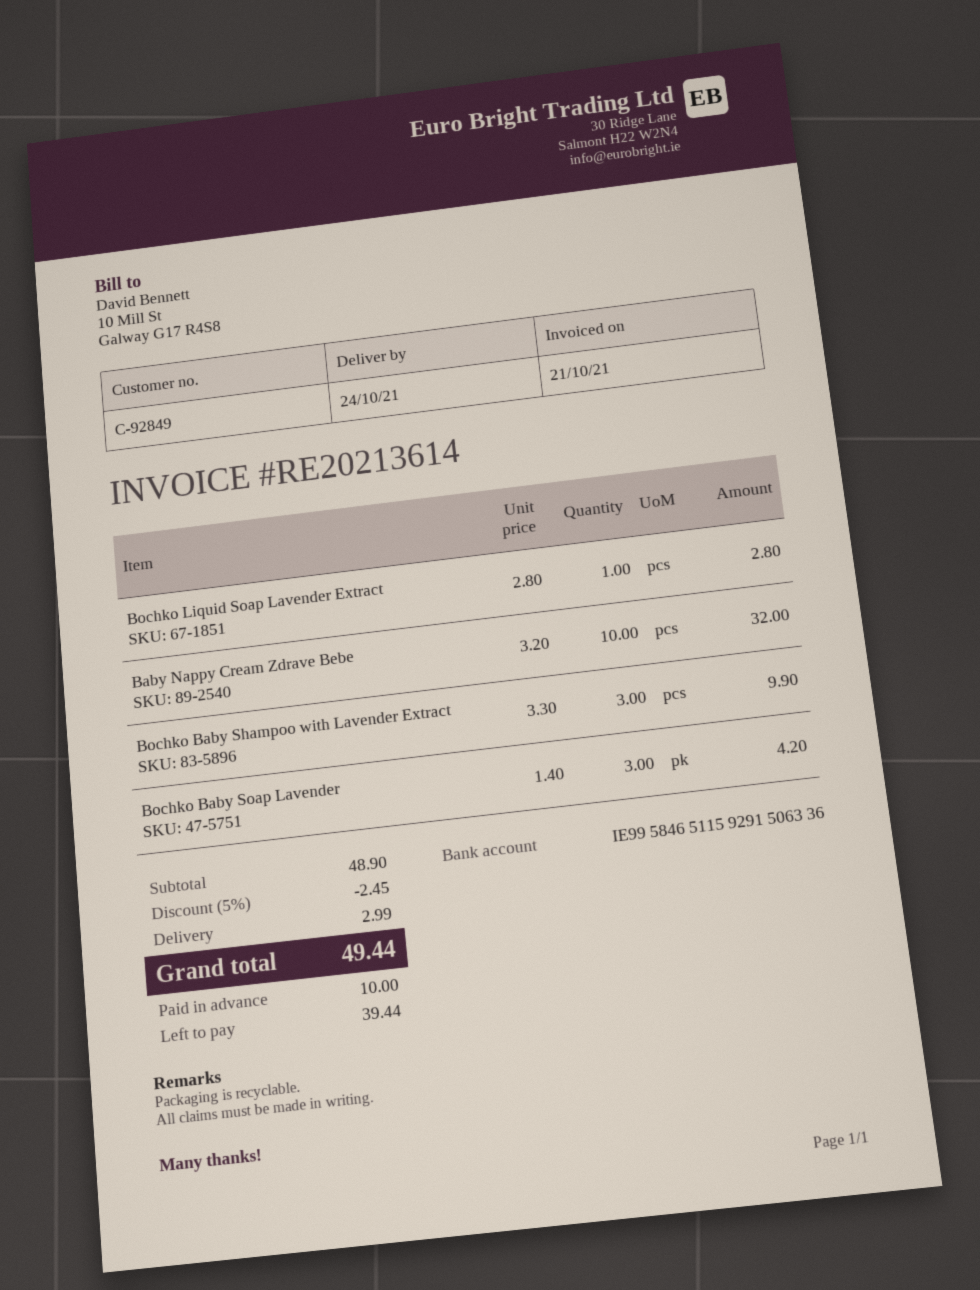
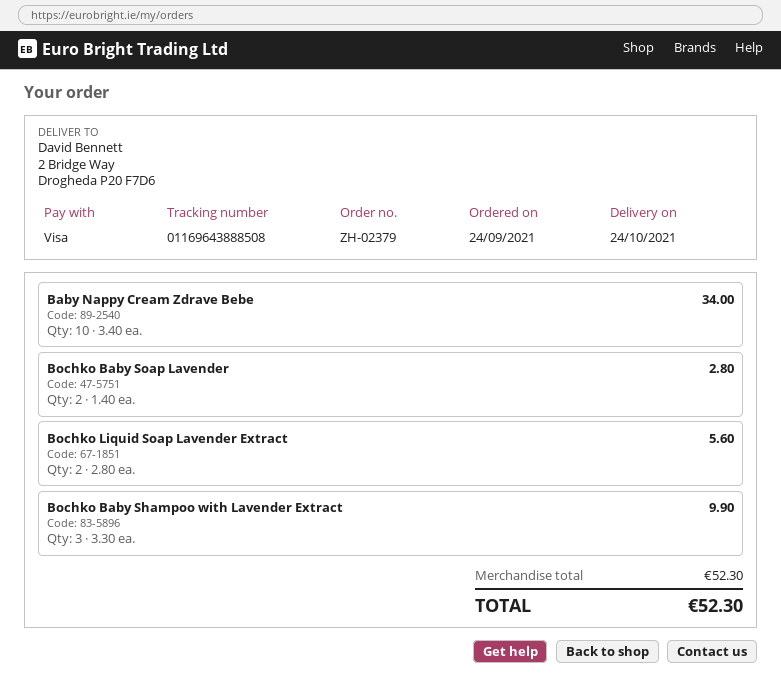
Bochko Liquid Soap Lavender Extract: 1 x 2.80 = 2.80 -> 2 x 2.80 = 5.60
Baby Nappy Cream Zdrave Bebe: 10 x 3.20 = 32.00 -> 10 x 3.40 = 34.00
Bochko Baby Soap Lavender: 3 x 1.40 = 4.20 -> 2 x 1.40 = 2.80
subtotal: 48.90 -> 52.30
discount: 5% = 2.45 -> none
shipping: 2.99 -> none
total: 49.44 -> 52.30

